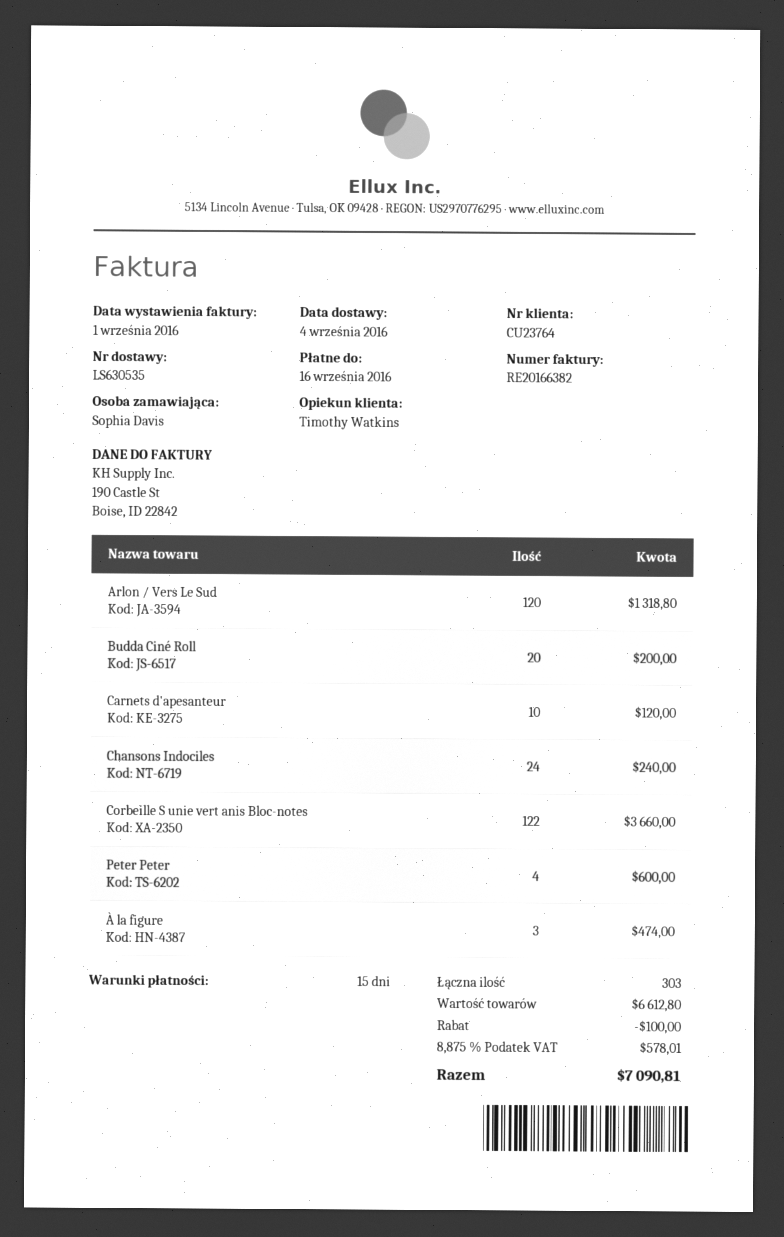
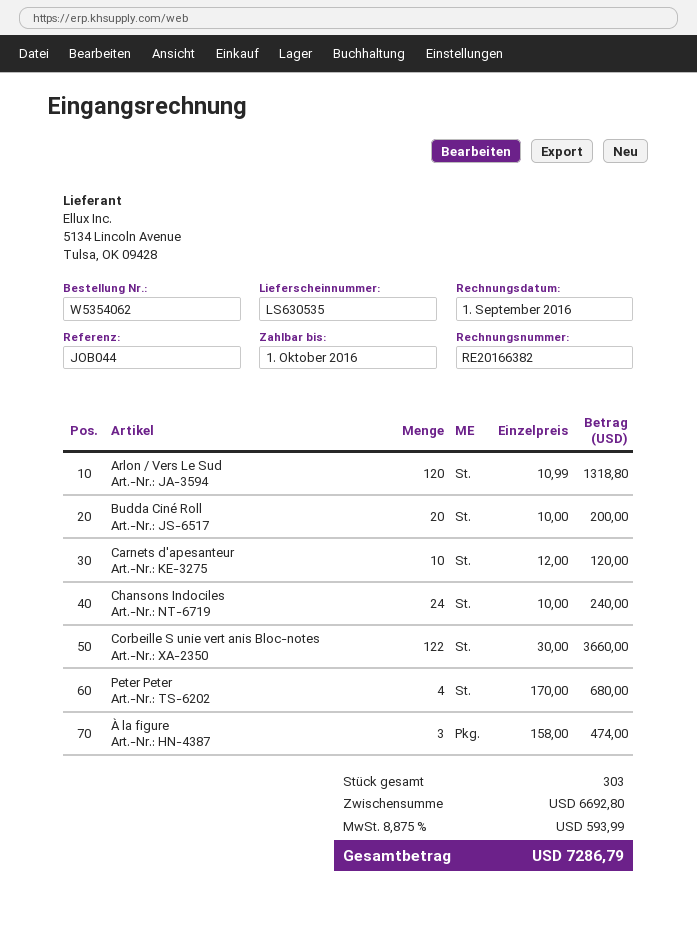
due date: 2016-09-16 -> 2016-10-01
Peter Peter: 4 for 600.00 -> 4 for 680.00
subtotal: 6612.80 -> 6692.80
discount: 100.00 -> none
tax: 8.875% = 578.01 -> 8.875% = 593.99
total: 7090.81 -> 7286.79

